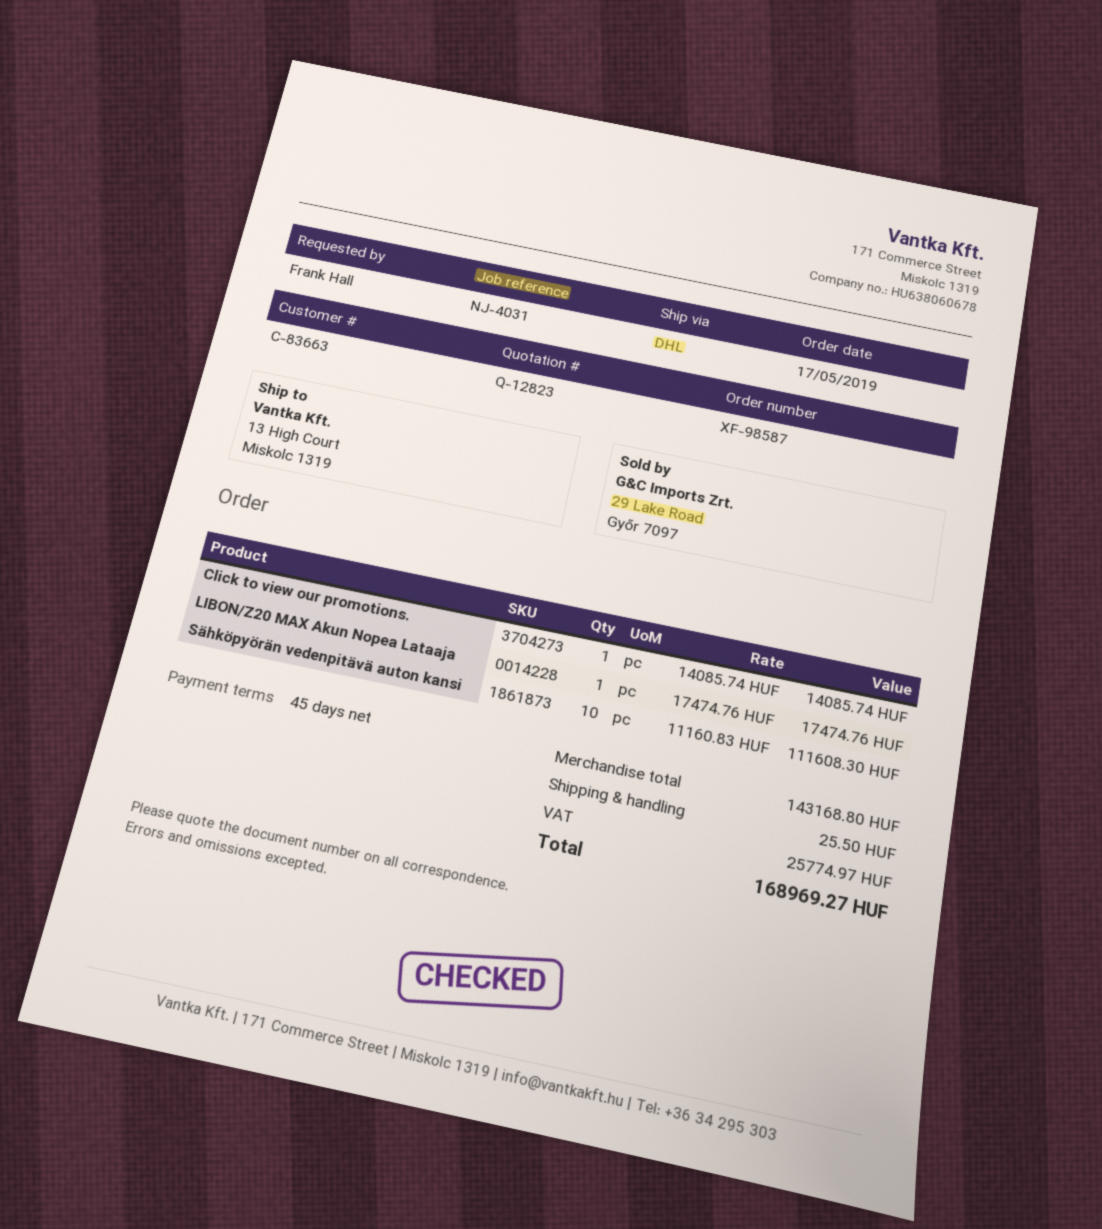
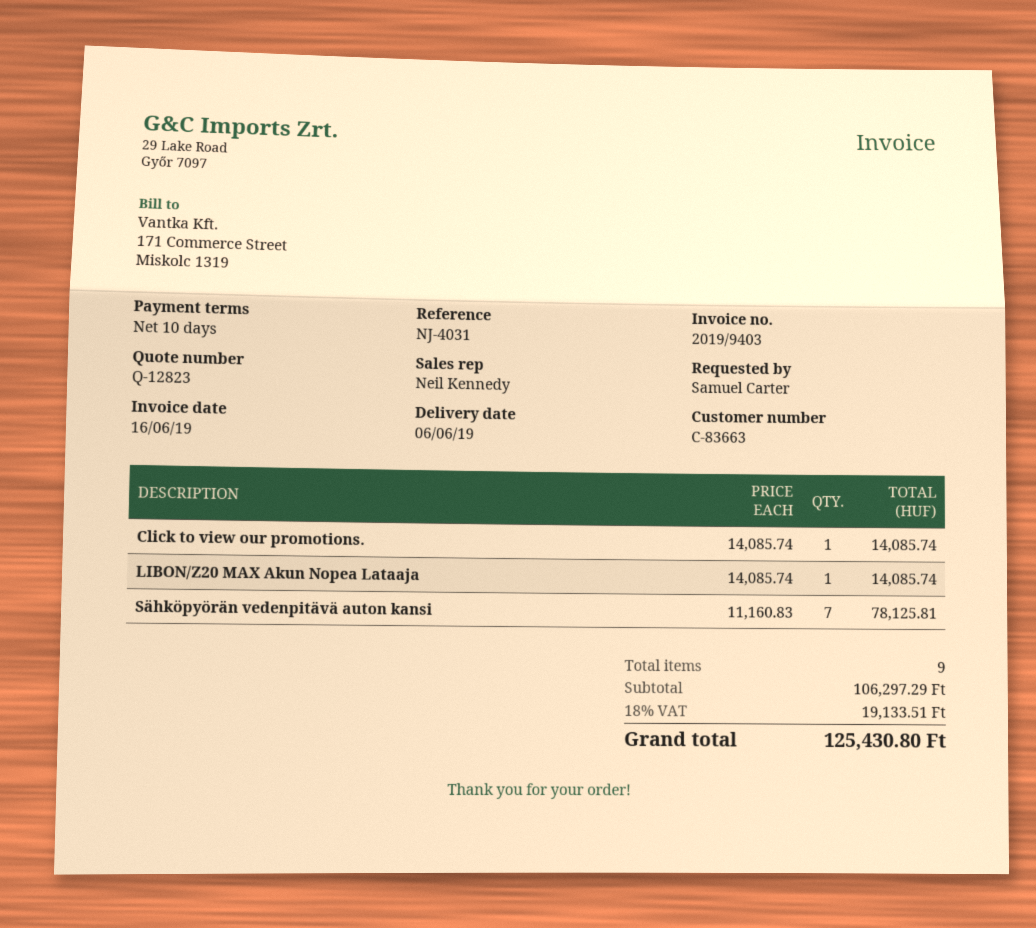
payment terms: 45 days -> 10 days
ordered by: Frank Hall -> Samuel Carter
LIBON/Z20 MAX Akun Nopea Lataaja: 1 x 17474.76 = 17474.76 -> 1 x 14085.74 = 14085.74
Sähköpyörän vedenpitävä auton kansi: 10 x 11160.83 = 111608.30 -> 7 x 11160.83 = 78125.81
subtotal: 143168.80 -> 106297.29
shipping: 25.50 -> none
tax: 25774.97 -> 19133.51
total: 168969.27 -> 125430.80

